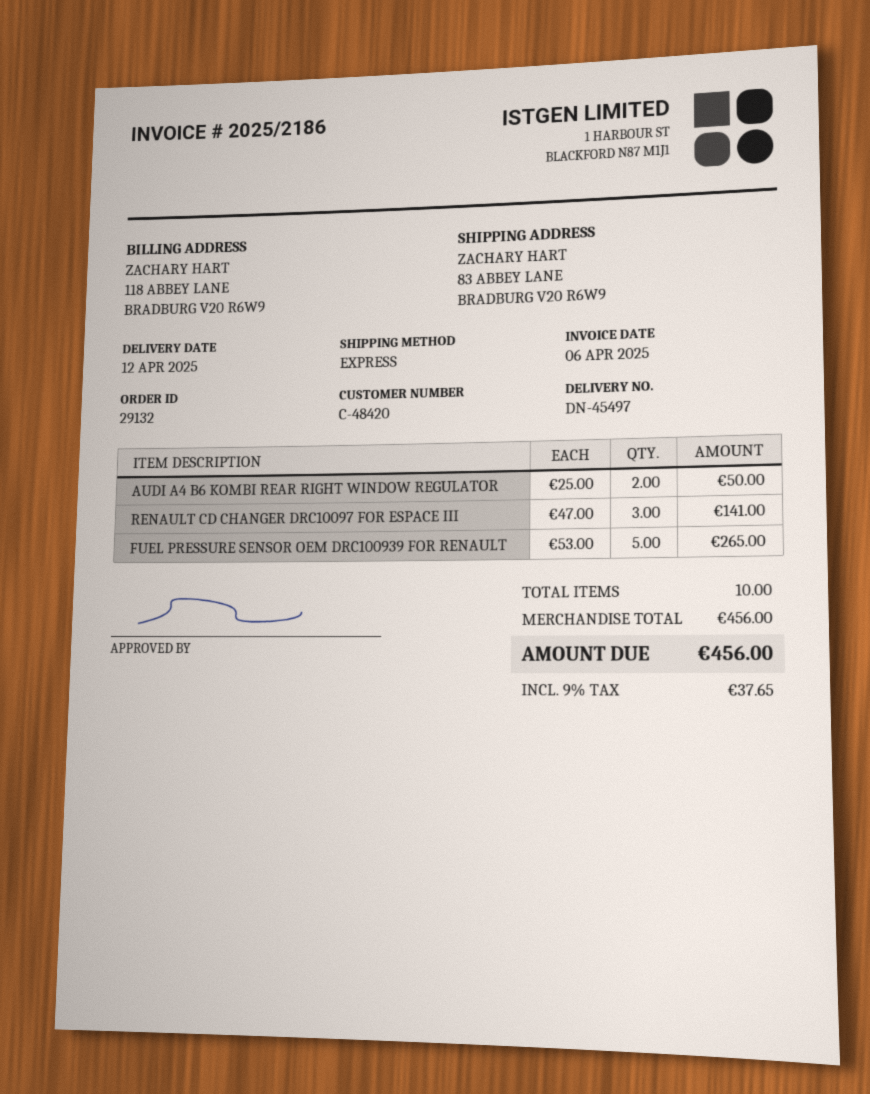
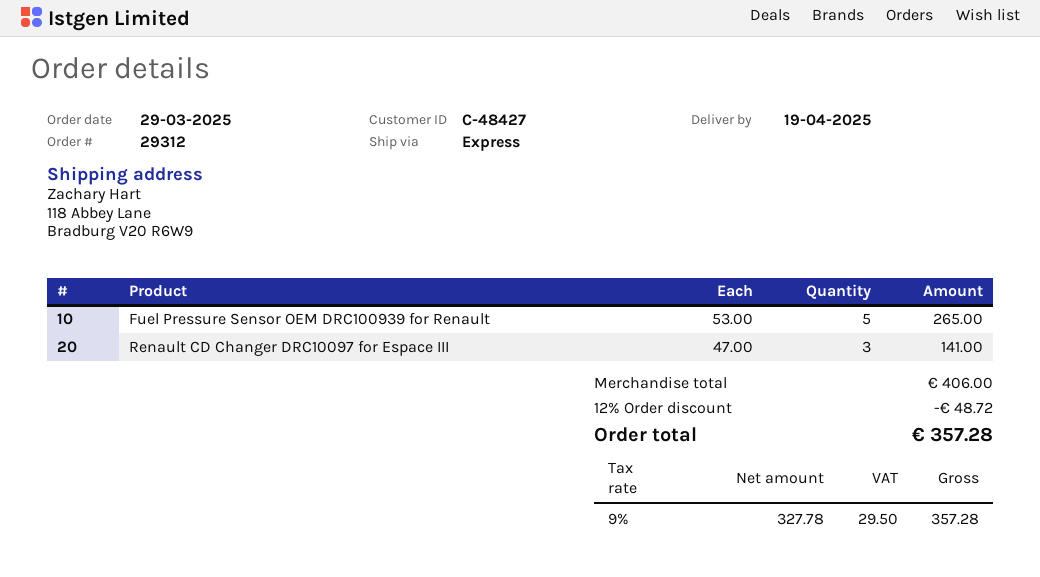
order number: 29132 -> 29312
delivery date: 2025-04-12 -> 2025-04-19
customer number: C-48420 -> C-48427
ship to: 83 ABBEY LANE, BRADBURG V20 R6W9 -> 118 Abbey Lane, Bradburg V20 R6W9
AUDI A4 B6 KOMBI REAR RIGHT WINDOW REGULATOR: 2 x 25.00 = 50.00 -> none
subtotal: 456.00 -> 406.00
discount: none -> 12% = 48.72
tax: 9% = 37.65 -> 9% = 29.50
total: 456.00 -> 357.28

